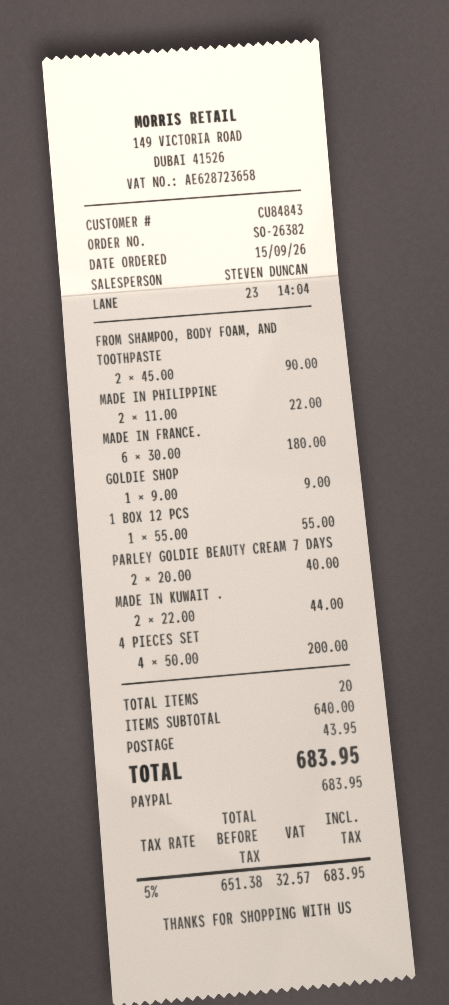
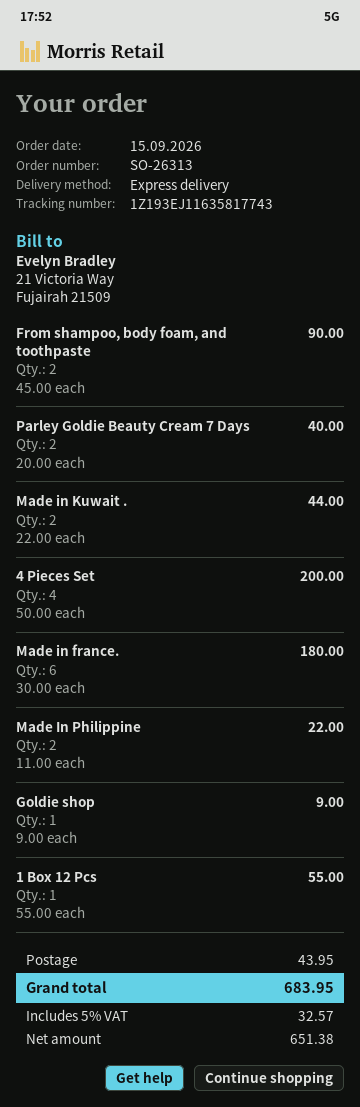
order number: SO-26382 -> SO-26313

